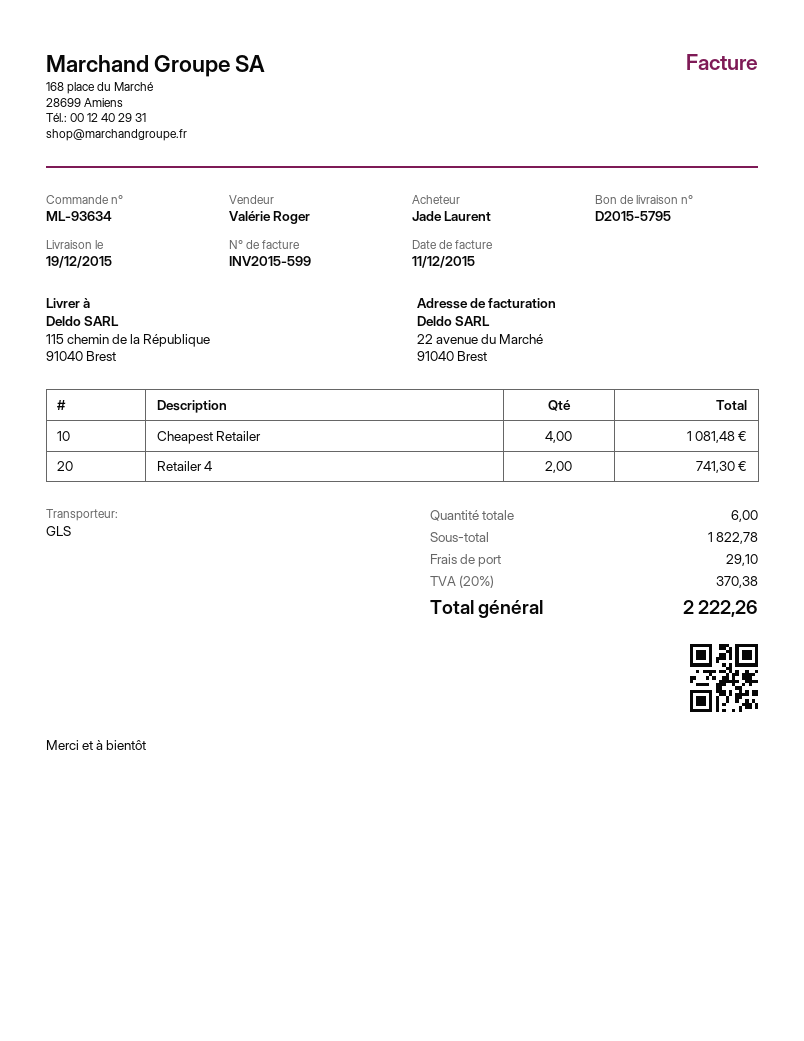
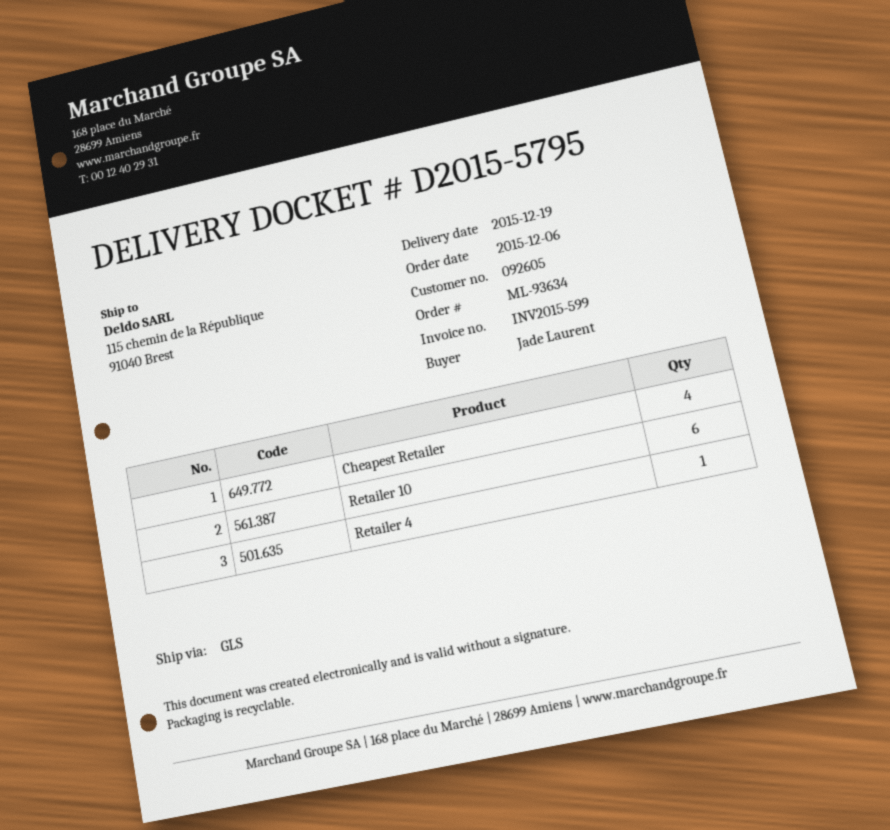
Retailer 4: 2 -> 1
Retailer 10: none -> 6

